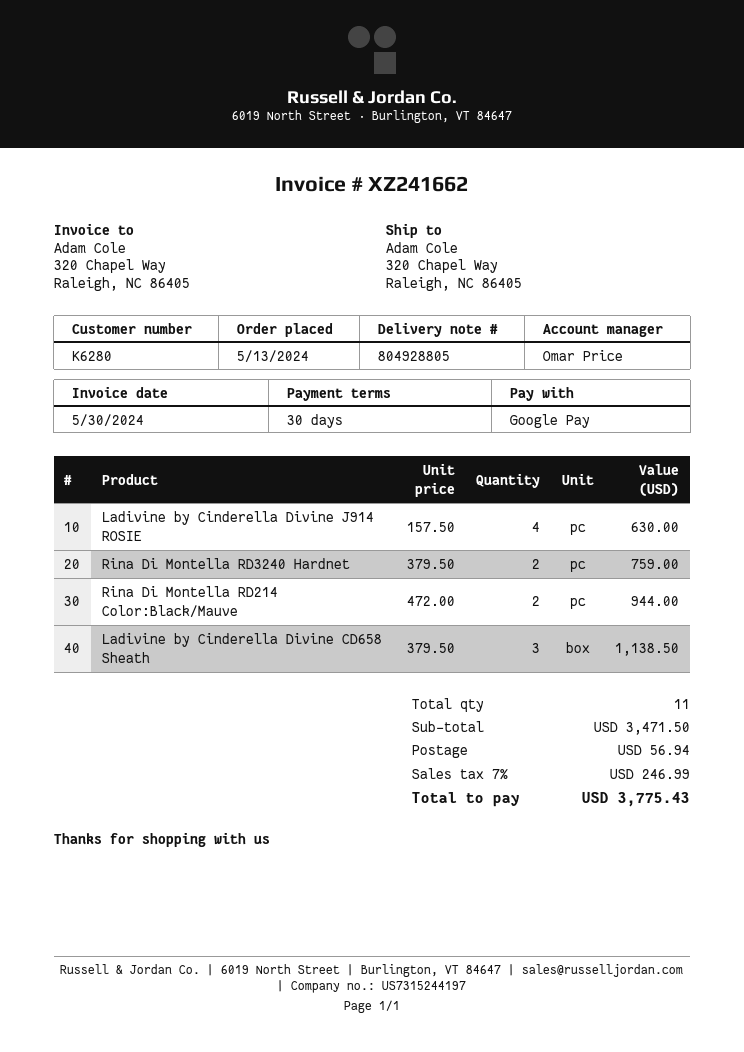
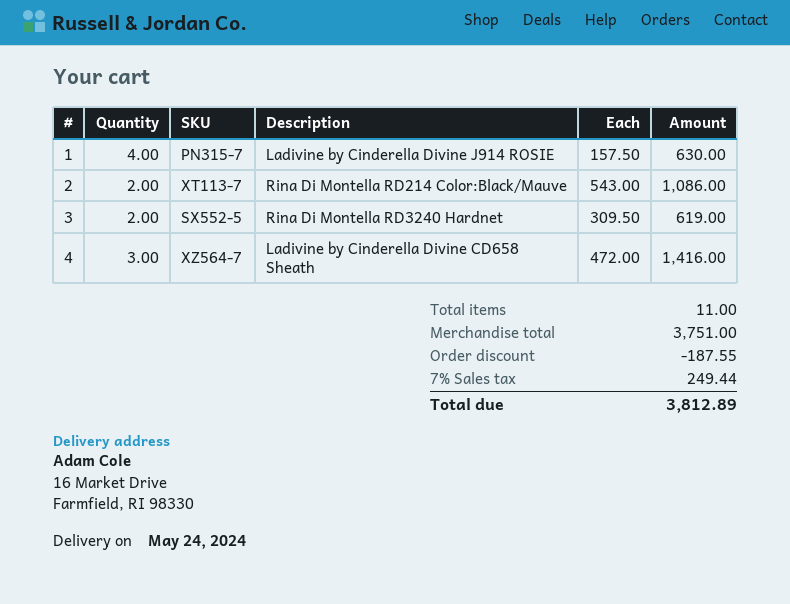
ship to: 320 Chapel Way, Raleigh, NC 86405 -> 16 Market Drive, Farmfield, RI 98330
Rina Di Montella RD3240 Hardnet: 2 x 379.50 = 759.00 -> 2 x 309.50 = 619.00
Rina Di Montella RD214 Color:Black/Mauve: 2 x 472.00 = 944.00 -> 2 x 543.00 = 1086.00
Ladivine by Cinderella Divine CD658 Sheath: 3 x 379.50 = 1138.50 -> 3 x 472.00 = 1416.00
subtotal: 3471.50 -> 3751.00
discount: none -> 187.55
shipping: 56.94 -> none
tax: 7% = 246.99 -> 7% = 249.44
total: 3775.43 -> 3812.89

